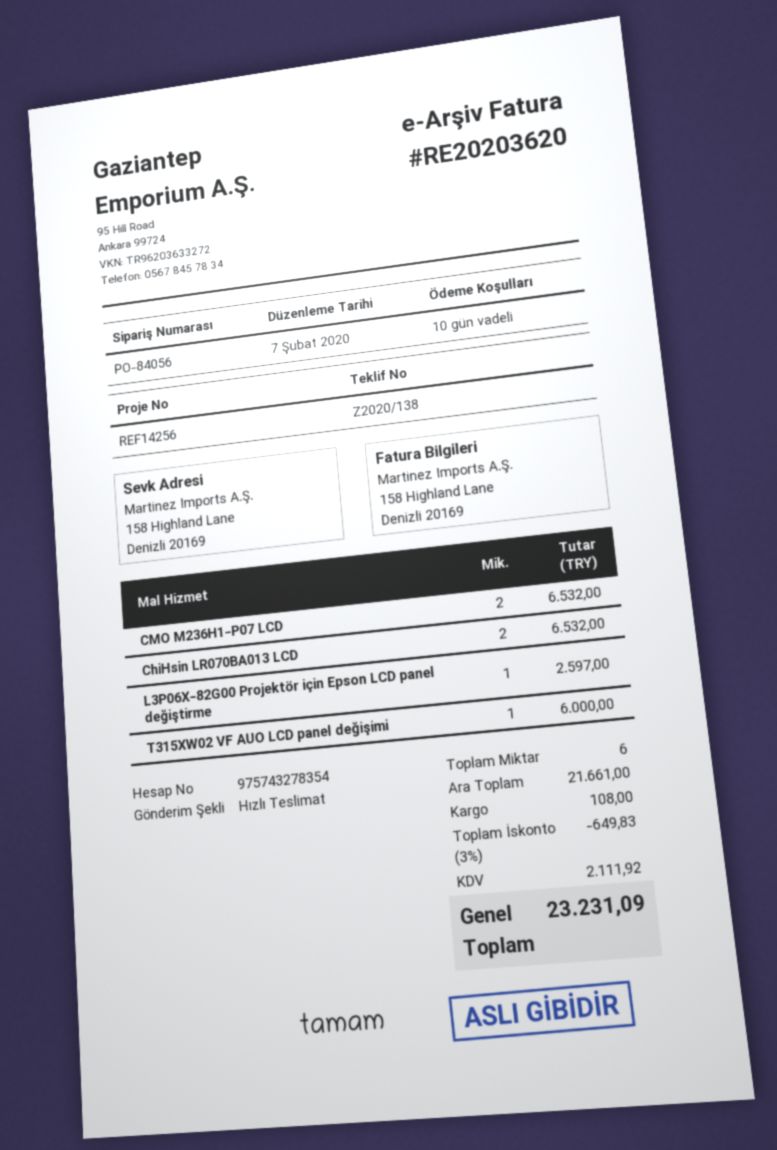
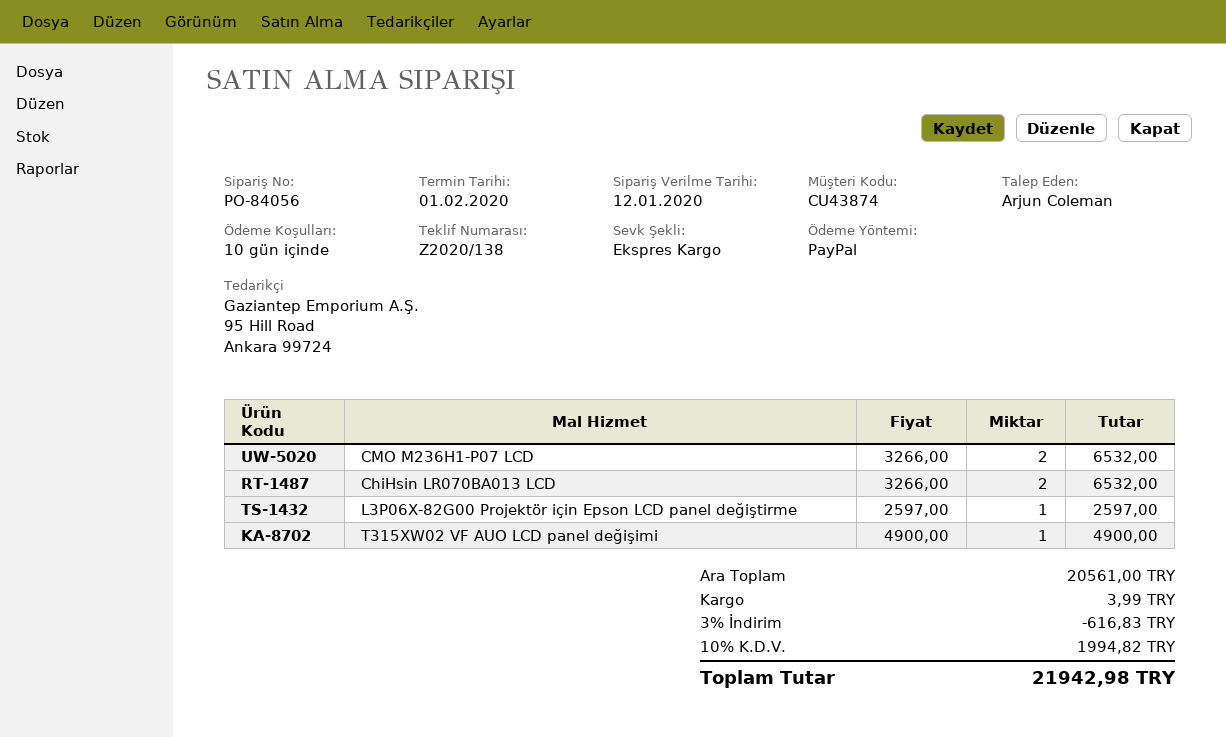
T315XW02 VF AUO LCD panel değişimi: 1 for 6000.00 -> 1 for 4900.00
subtotal: 21661.00 -> 20561.00
discount: 3% = 649.83 -> 3% = 616.83
shipping: 108.00 -> 3.99
tax: 2111.92 -> 1994.82
total: 23231.09 -> 21942.98

